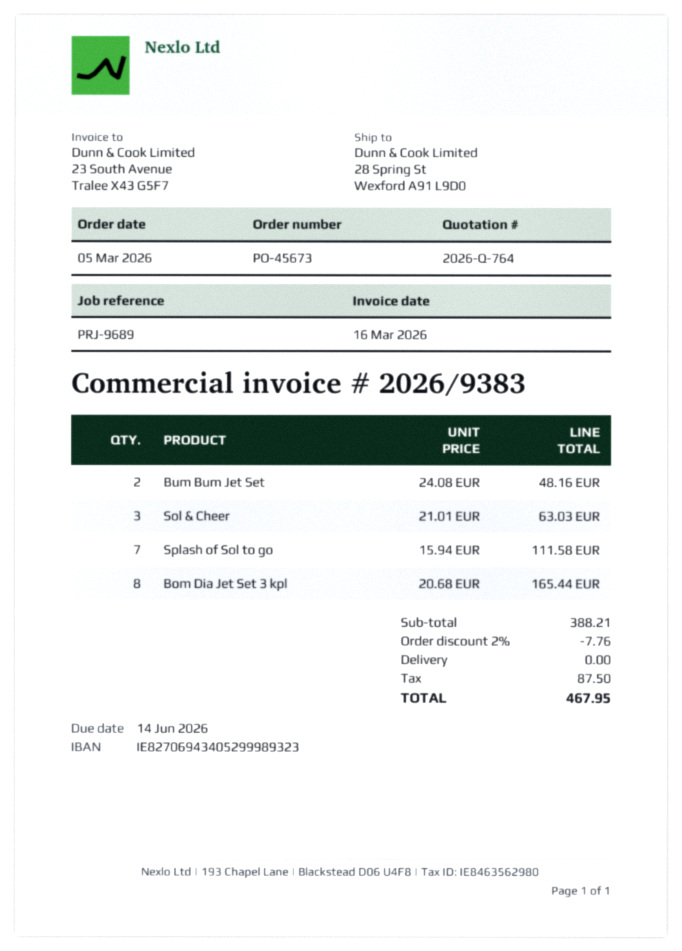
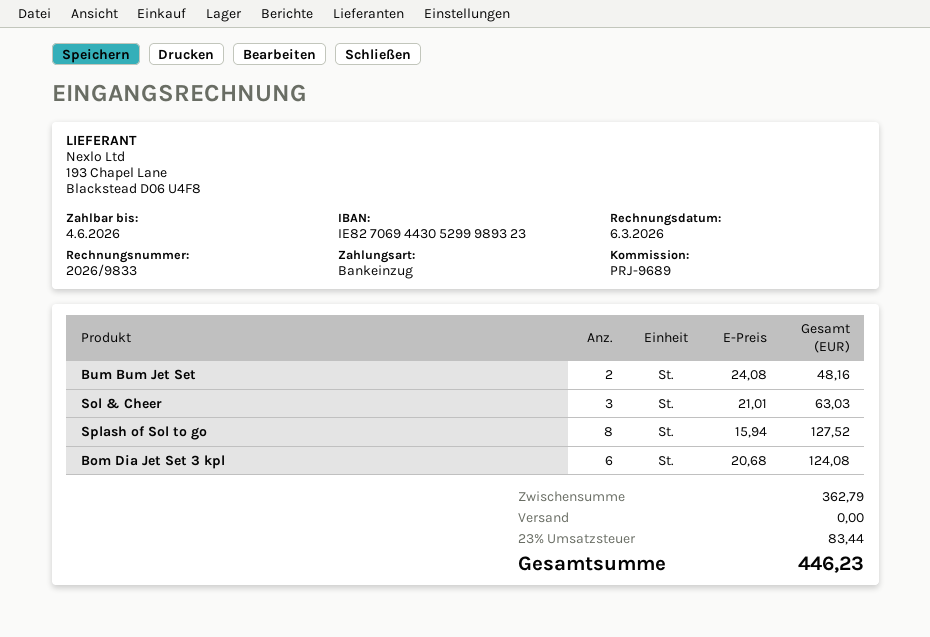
invoice number: 2026/9383 -> 2026/9833
invoice date: 2026-03-16 -> 2026-03-06
due date: 2026-06-14 -> 2026-06-04
bank account: IE82706943405299989323 -> IE82706944305299989323
Splash of Sol to go: 7 x 15.94 = 111.58 -> 8 x 15.94 = 127.52
Bom Dia Jet Set 3 kpl: 8 x 20.68 = 165.44 -> 6 x 20.68 = 124.08
subtotal: 388.21 -> 362.79
discount: 2% = 7.76 -> none
tax: 87.50 -> 83.44
total: 467.95 -> 446.23

